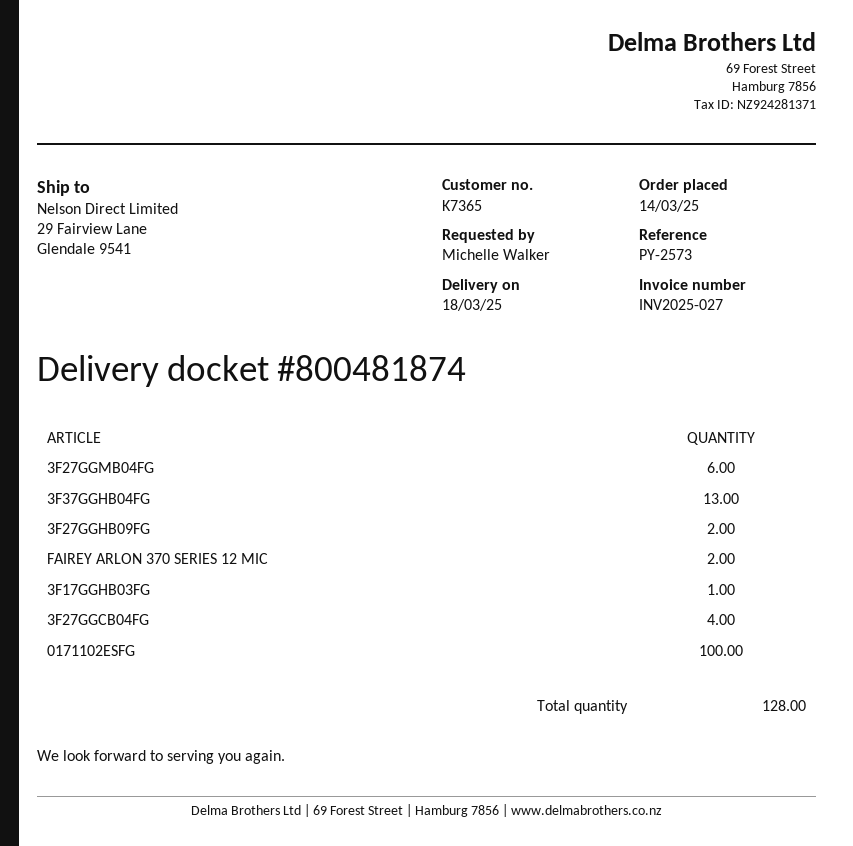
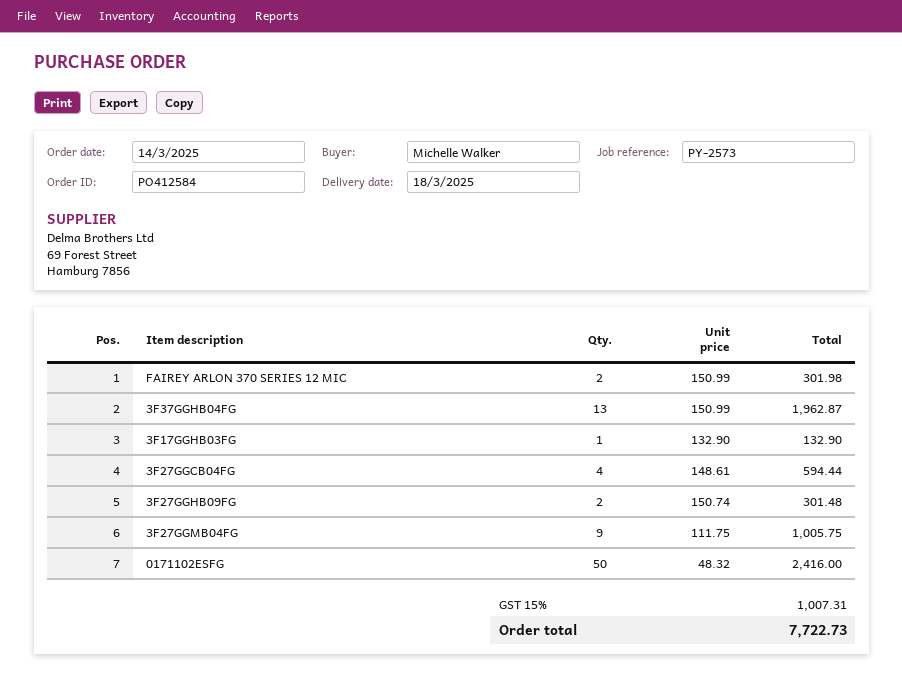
3F27GGMB04FG: 6 -> 9
0171102ESFG: 100 -> 50

